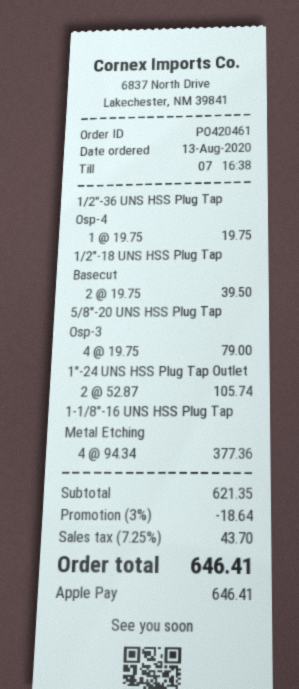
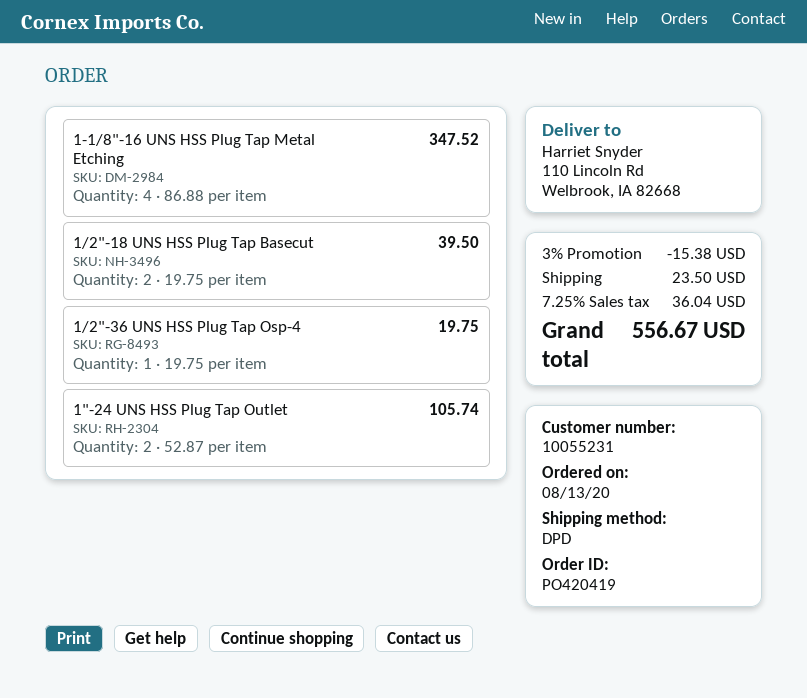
order number: PO420461 -> PO420419
5/8"-20 UNS HSS Plug Tap Osp-3: 4 x 19.75 = 79.00 -> none
1-1/8"-16 UNS HSS Plug Tap Metal Etching: 4 x 94.34 = 377.36 -> 4 x 86.88 = 347.52
discount: 3% = 18.64 -> 3% = 15.38
shipping: none -> 23.50
tax: 7.25% = 43.70 -> 7.25% = 36.04
total: 646.41 -> 556.67

